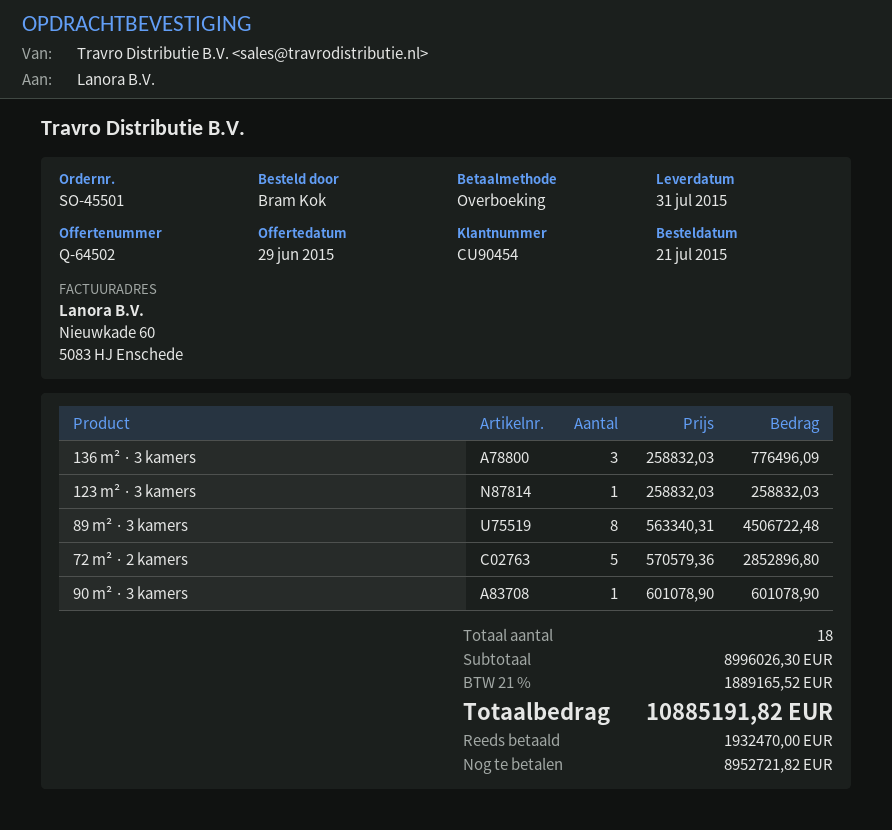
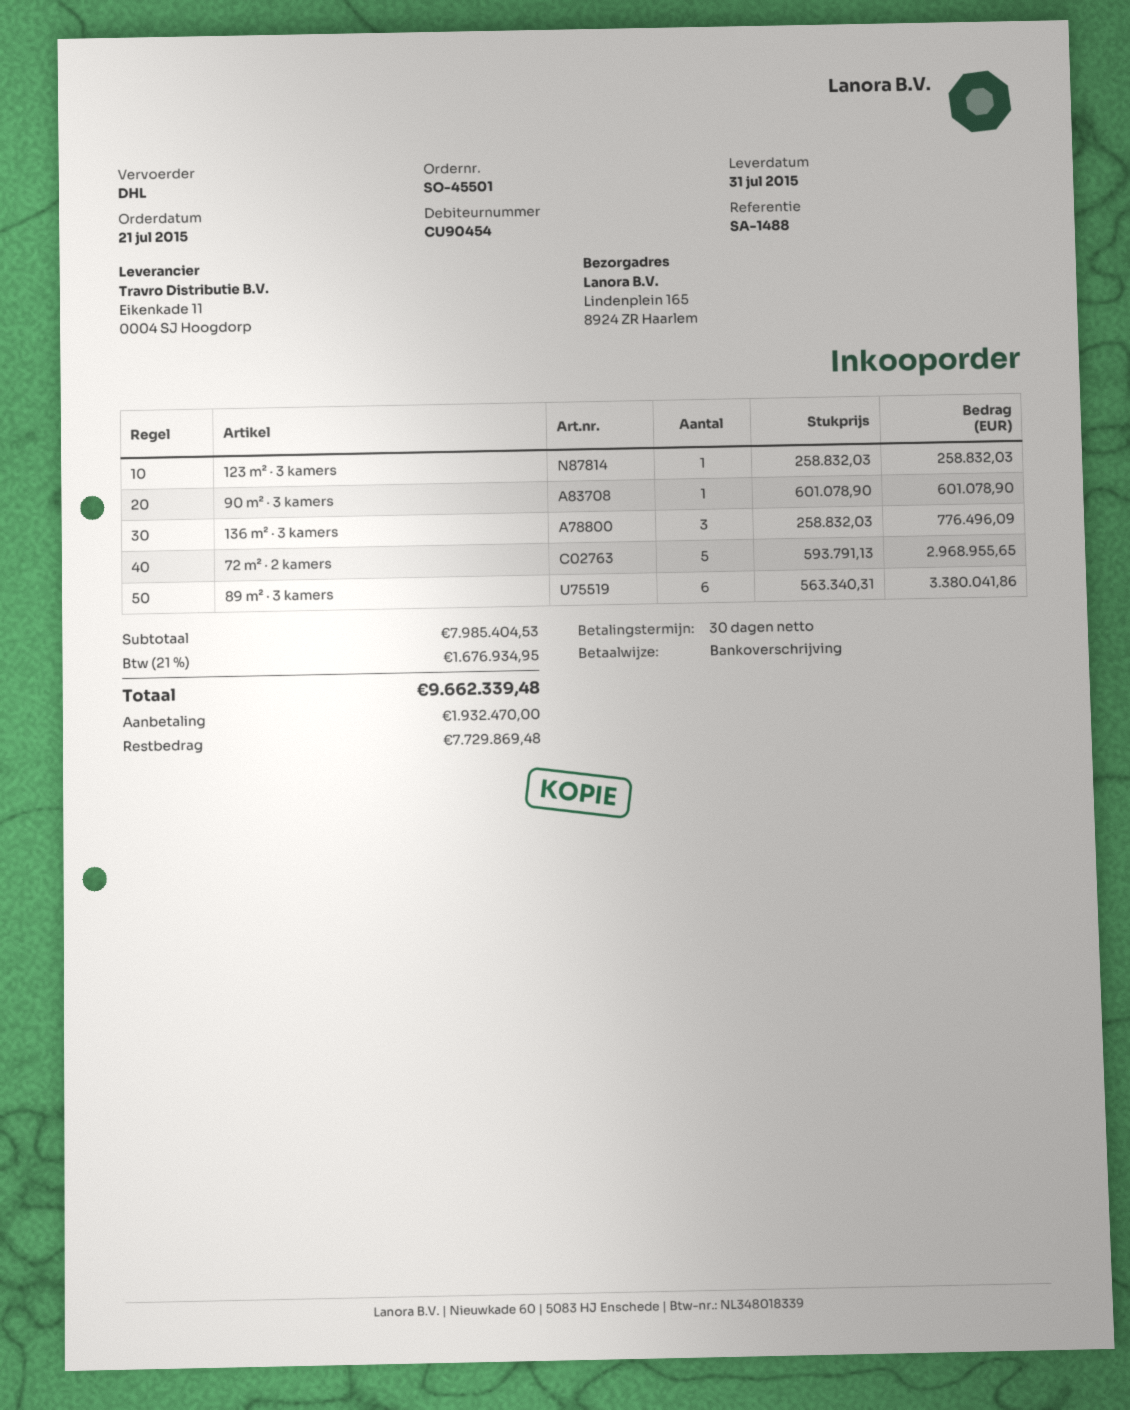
89 m² · 3 kamers: 8 x 563340.31 = 4506722.48 -> 6 x 563340.31 = 3380041.86
72 m² · 2 kamers: 5 x 570579.36 = 2852896.80 -> 5 x 593791.13 = 2968955.65
subtotal: 8996026.30 -> 7985404.53
tax: 21% = 1889165.52 -> 21% = 1676934.95
total: 10885191.82 -> 9662339.48
balance: 8952721.82 -> 7729869.48

